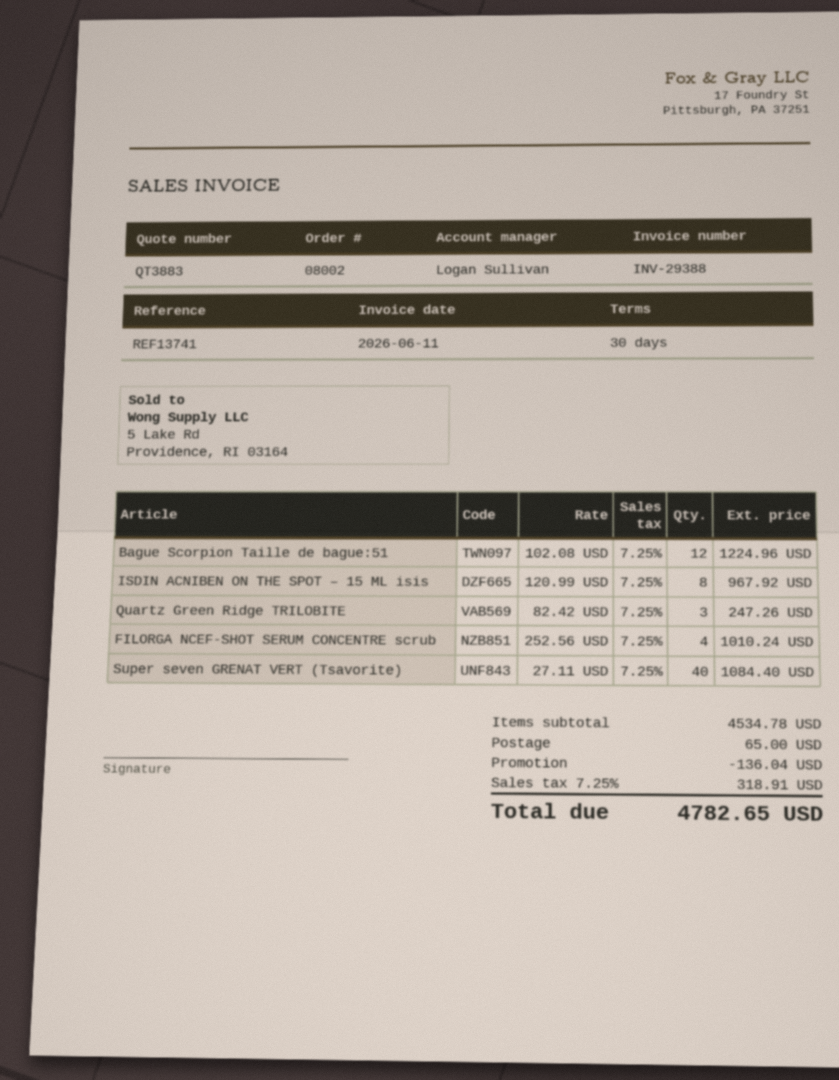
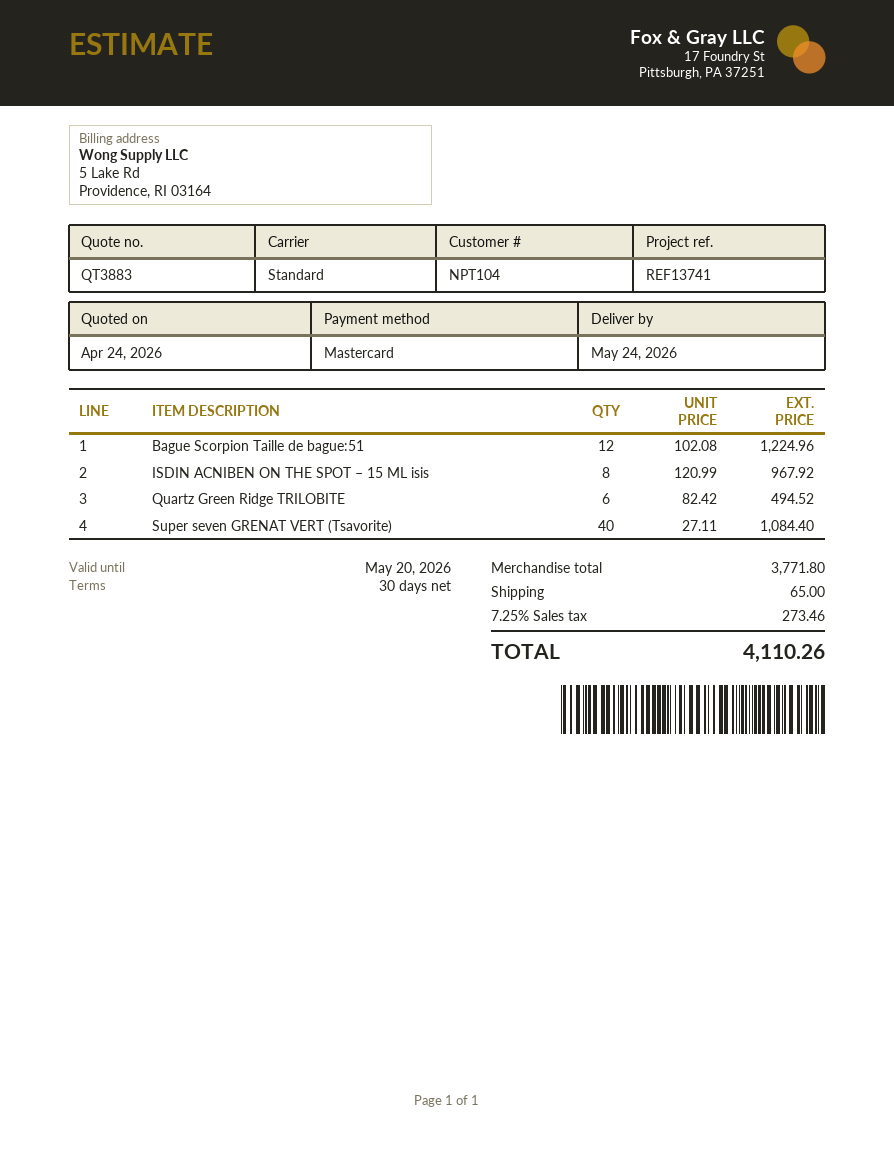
Quartz Green Ridge TRILOBITE: 3 x 82.42 = 247.26 -> 6 x 82.42 = 494.52
FILORGA NCEF-SHOT SERUM CONCENTRE scrub: 4 x 252.56 = 1010.24 -> none
subtotal: 4534.78 -> 3771.80
discount: 136.04 -> none
tax: 7.25% = 318.91 -> 7.25% = 273.46
total: 4782.65 -> 4110.26

